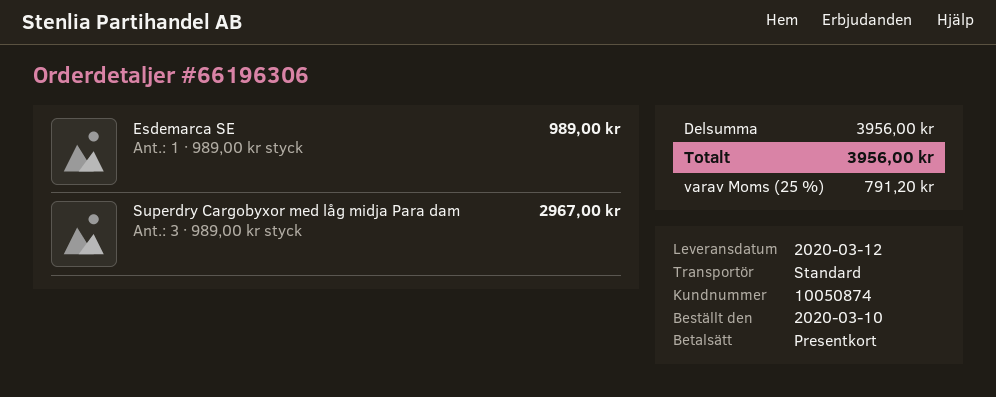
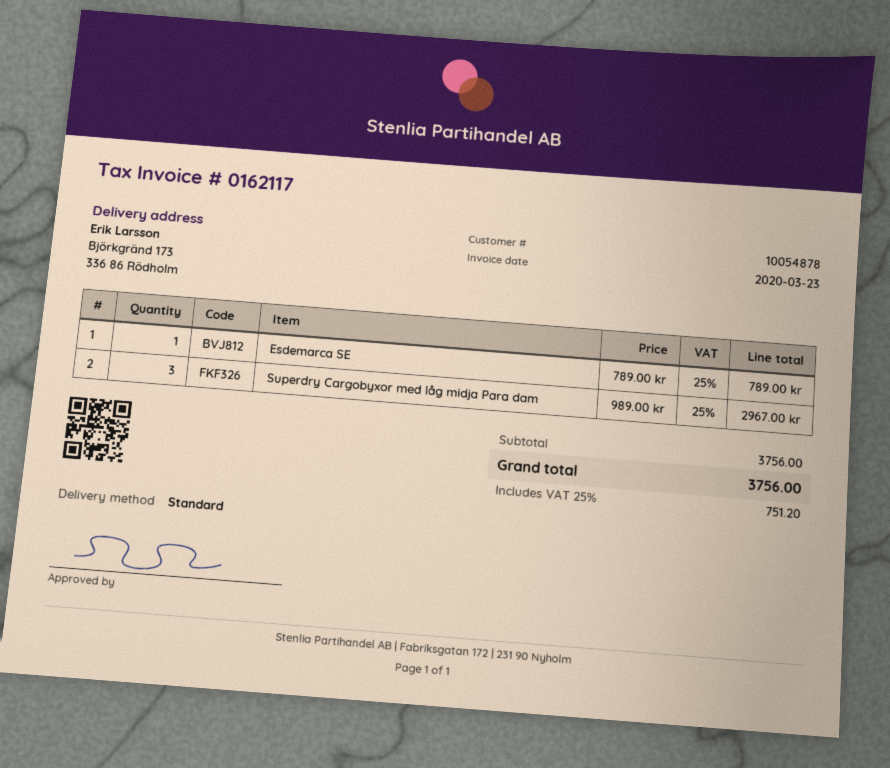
customer number: 10050874 -> 10054878
Esdemarca SE: 1 x 989.00 = 989.00 -> 1 x 789.00 = 789.00
subtotal: 3956.00 -> 3756.00
tax: 25% = 791.20 -> 25% = 751.20
total: 3956.00 -> 3756.00

